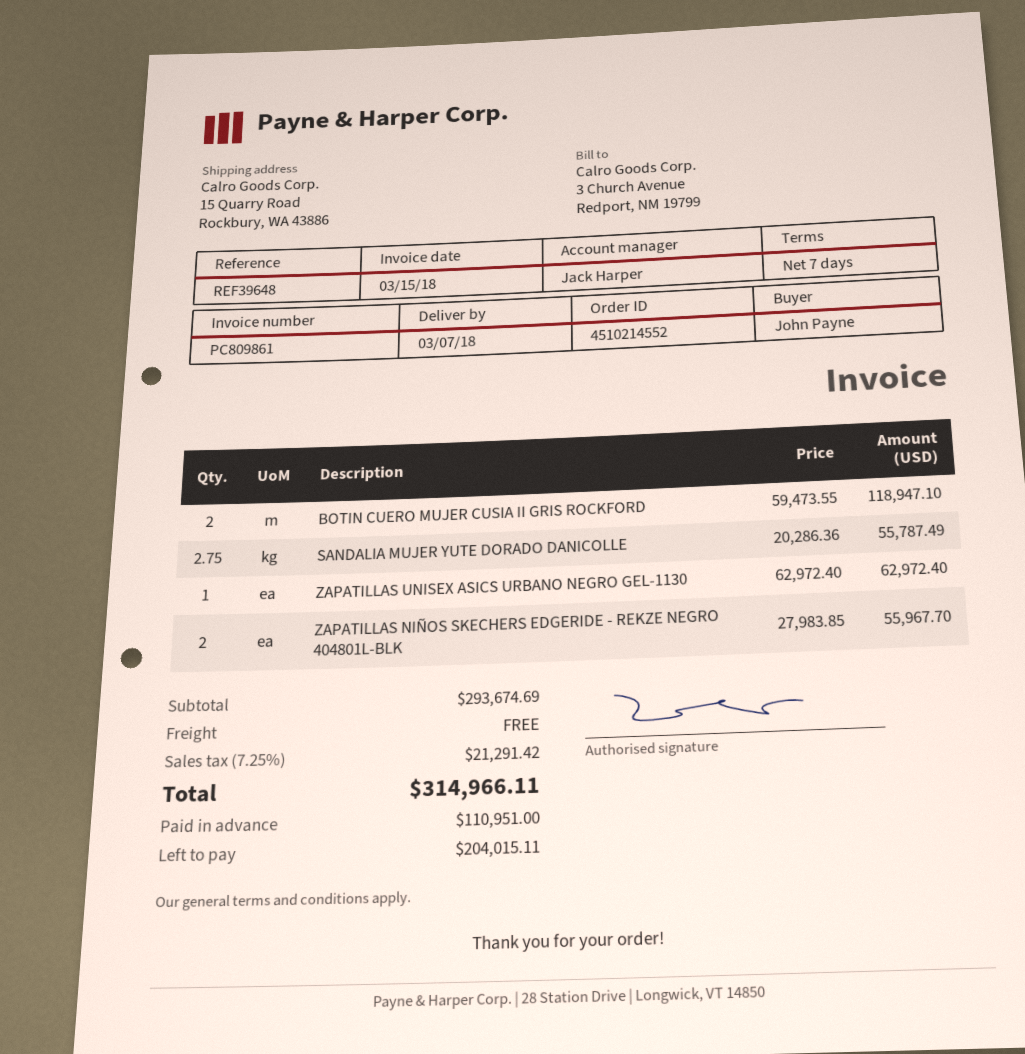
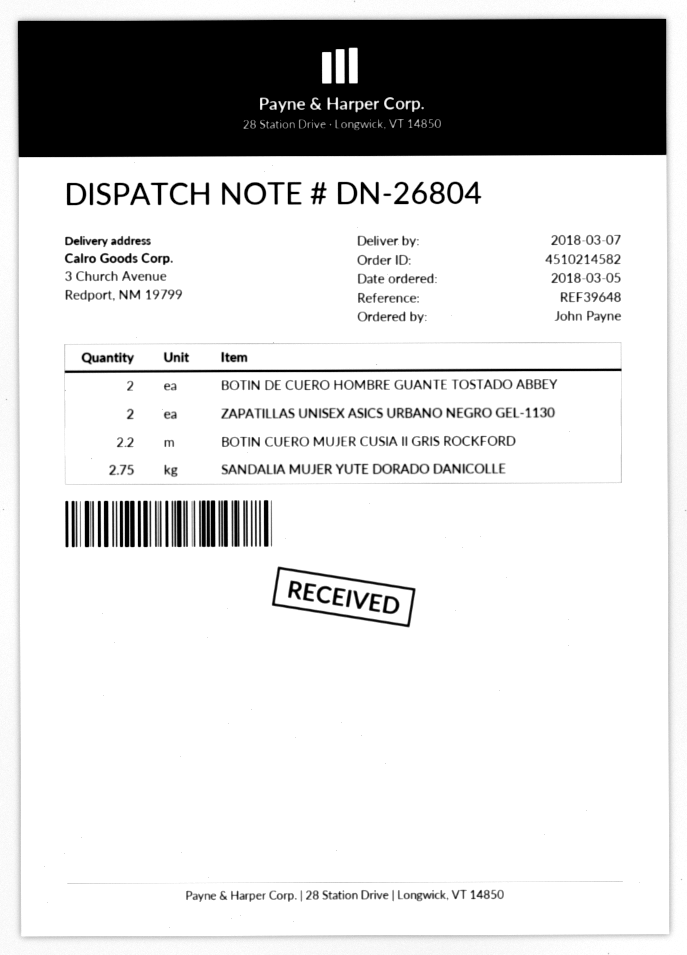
order number: 4510214552 -> 4510214582
ship to: 15 Quarry Road, Rockbury, WA 43886 -> 3 Church Avenue, Redport, NM 19799
BOTIN CUERO MUJER CUSIA II GRIS ROCKFORD: 2 -> 2.2
ZAPATILLAS UNISEX ASICS URBANO NEGRO GEL-1130: 1 -> 2
ZAPATILLAS NIÑOS SKECHERS EDGERIDE - REKZE NEGRO 404801L-BLK: 2 -> none
BOTIN DE CUERO HOMBRE GUANTE TOSTADO ABBEY: none -> 2

